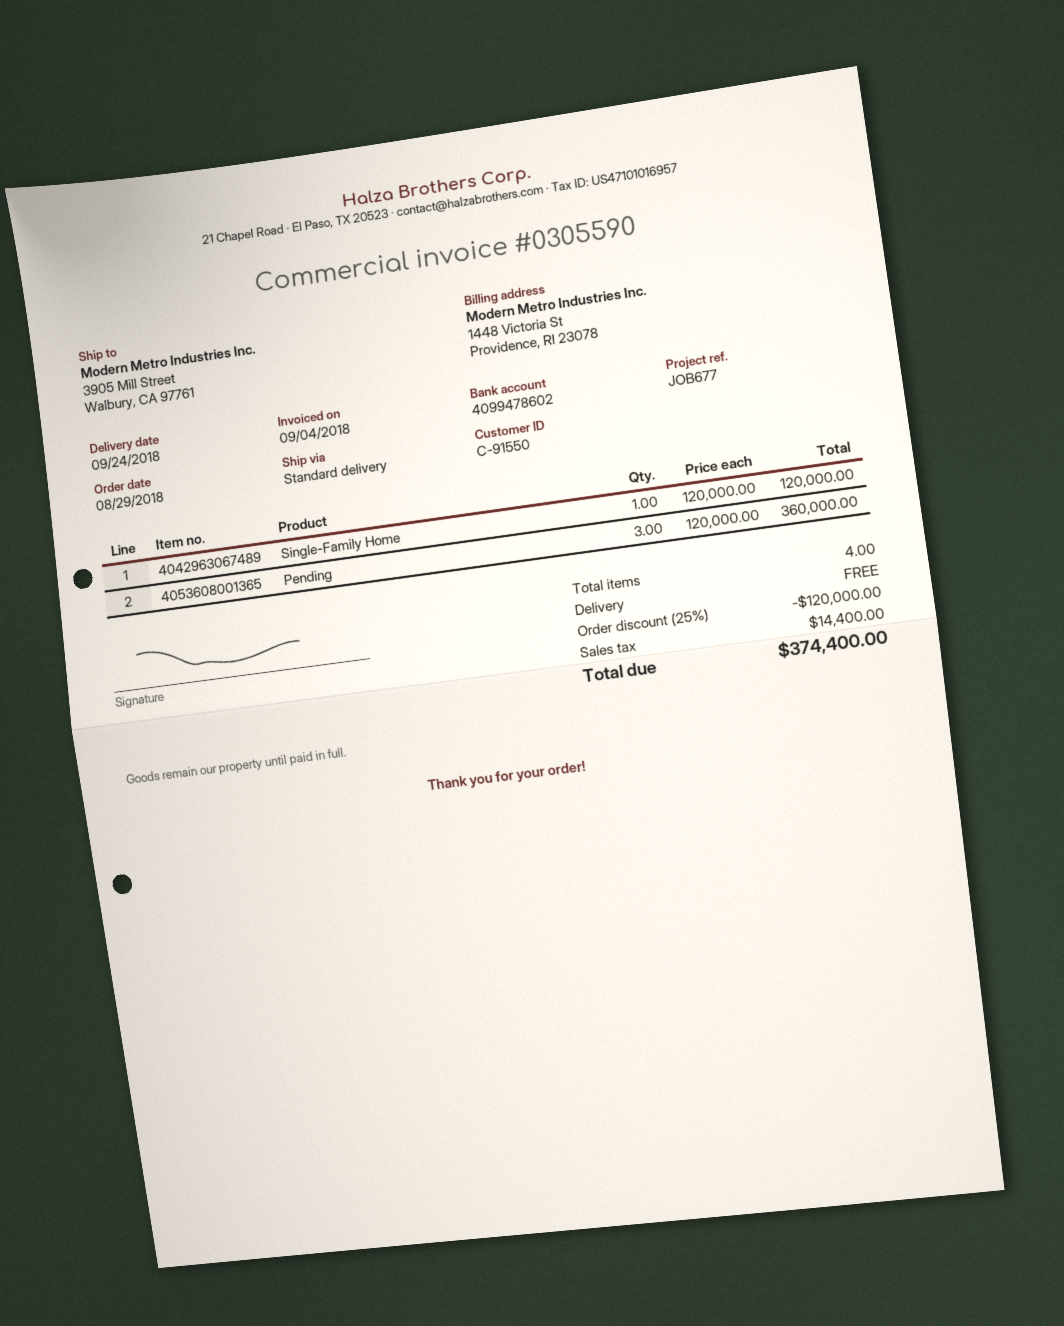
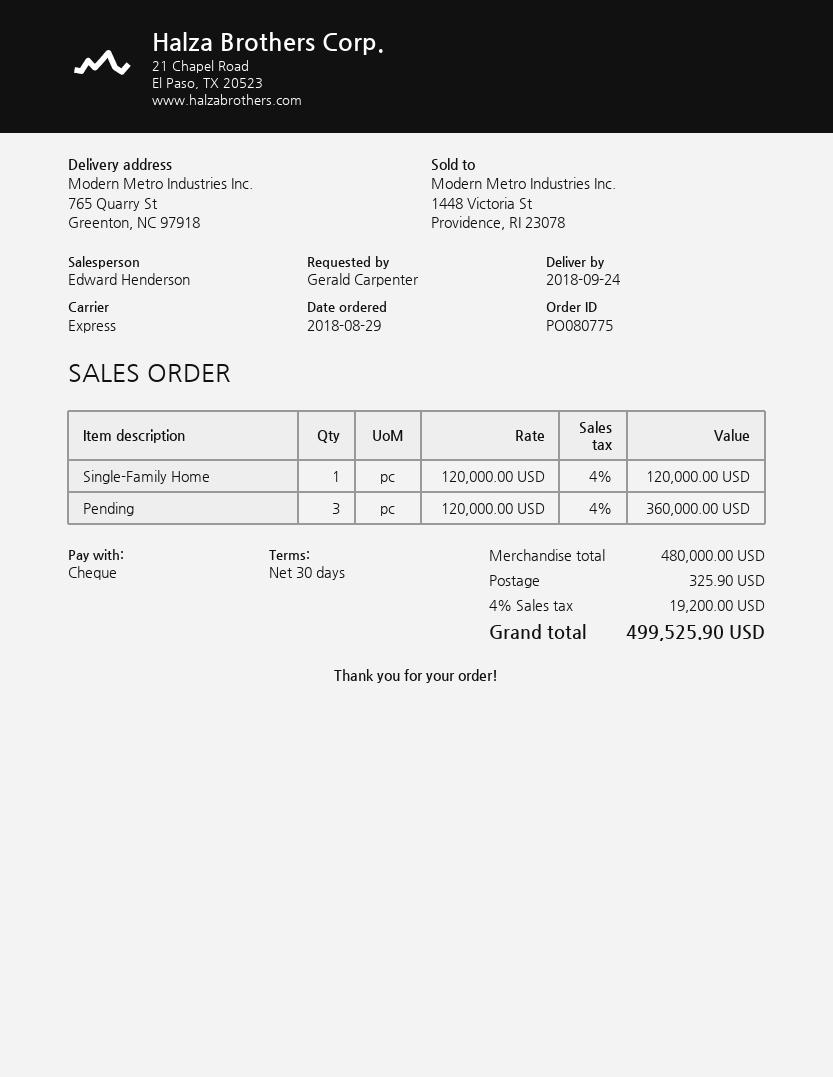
shipping method: standard -> express
ship to: 3905 Mill Street, Walbury, CA 97761 -> 765 Quarry St, Greenton, NC 97918
discount: 25% = 120000.00 -> none
shipping: 0.00 -> 325.90
tax: 14400.00 -> 19200.00
total: 374400.00 -> 499525.90

